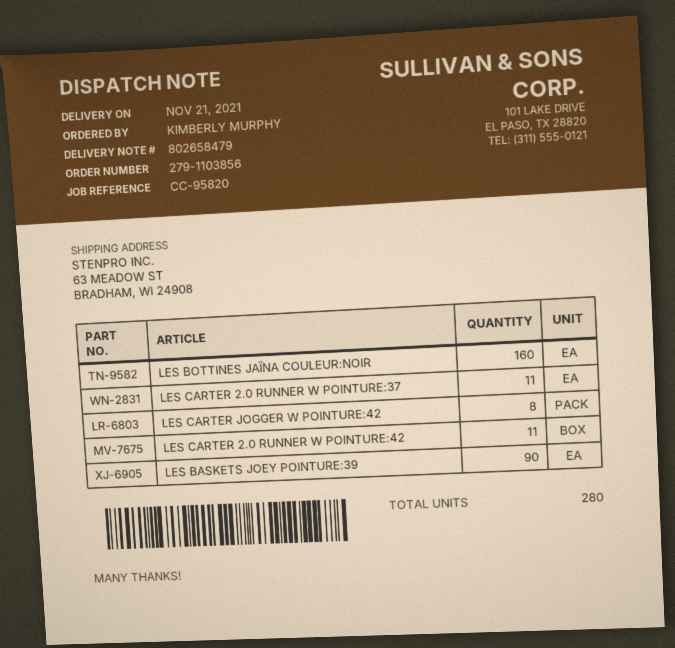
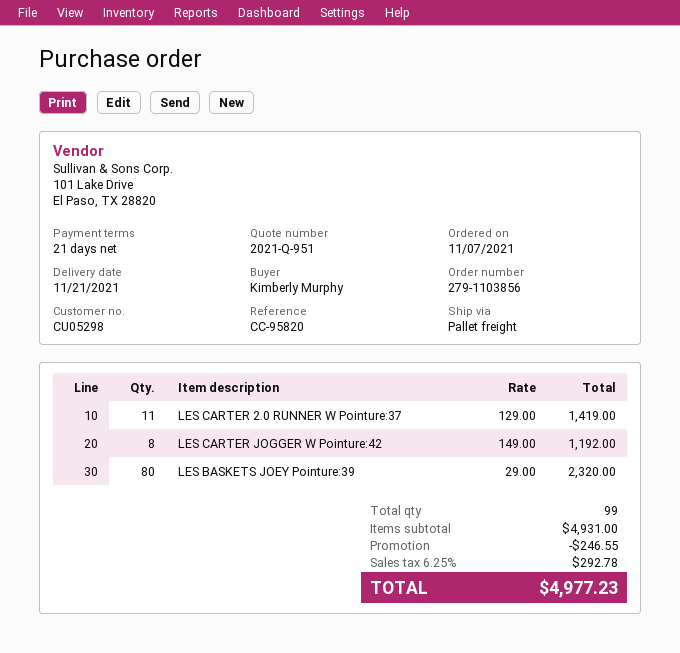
LES BOTTINES JAÏNA COULEUR:NOIR: 160 -> none
LES CARTER 2.0 RUNNER W POINTURE:42: 11 -> none
LES BASKETS JOEY POINTURE:39: 90 -> 80
total quantity: 280 -> 99

